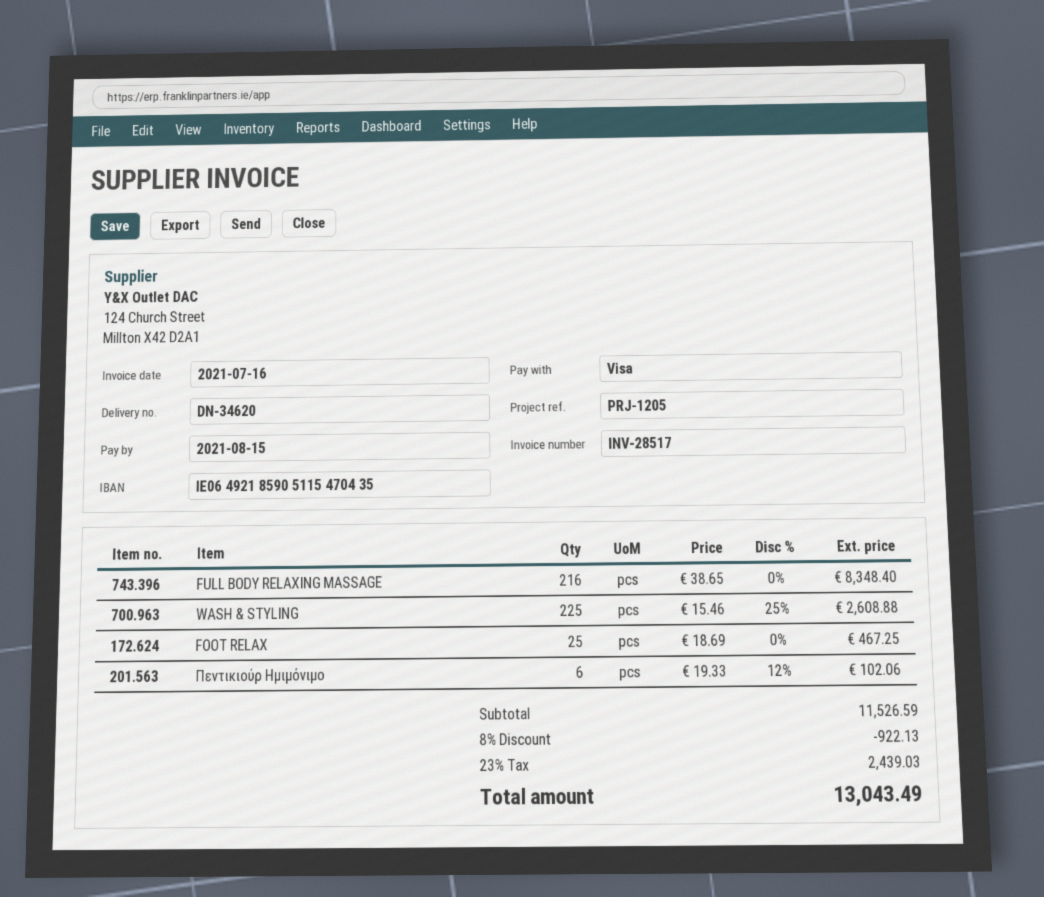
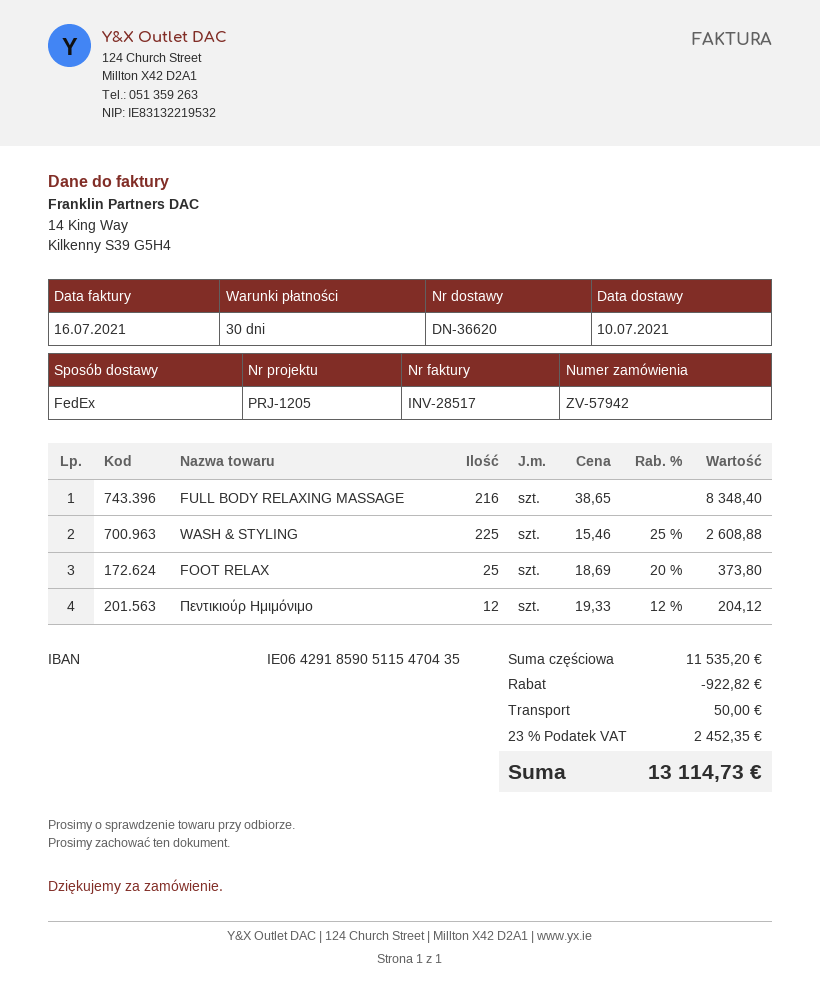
delivery note number: DN-34620 -> DN-36620
bank account: IE06492185905115470435 -> IE06429185905115470435
FOOT RELAX: 25 x 18.69 = 467.25 -> 25 x 18.69 - 20% = 373.80
Πεντικιούρ Ημιμόνιμο: 6 x 19.33 - 12% = 102.06 -> 12 x 19.33 - 12% = 204.12
subtotal: 11526.59 -> 11535.20
discount: 922.13 -> 922.82
shipping: none -> 50.00
tax: 23% = 2439.03 -> 23% = 2452.35
total: 13043.49 -> 13114.73

